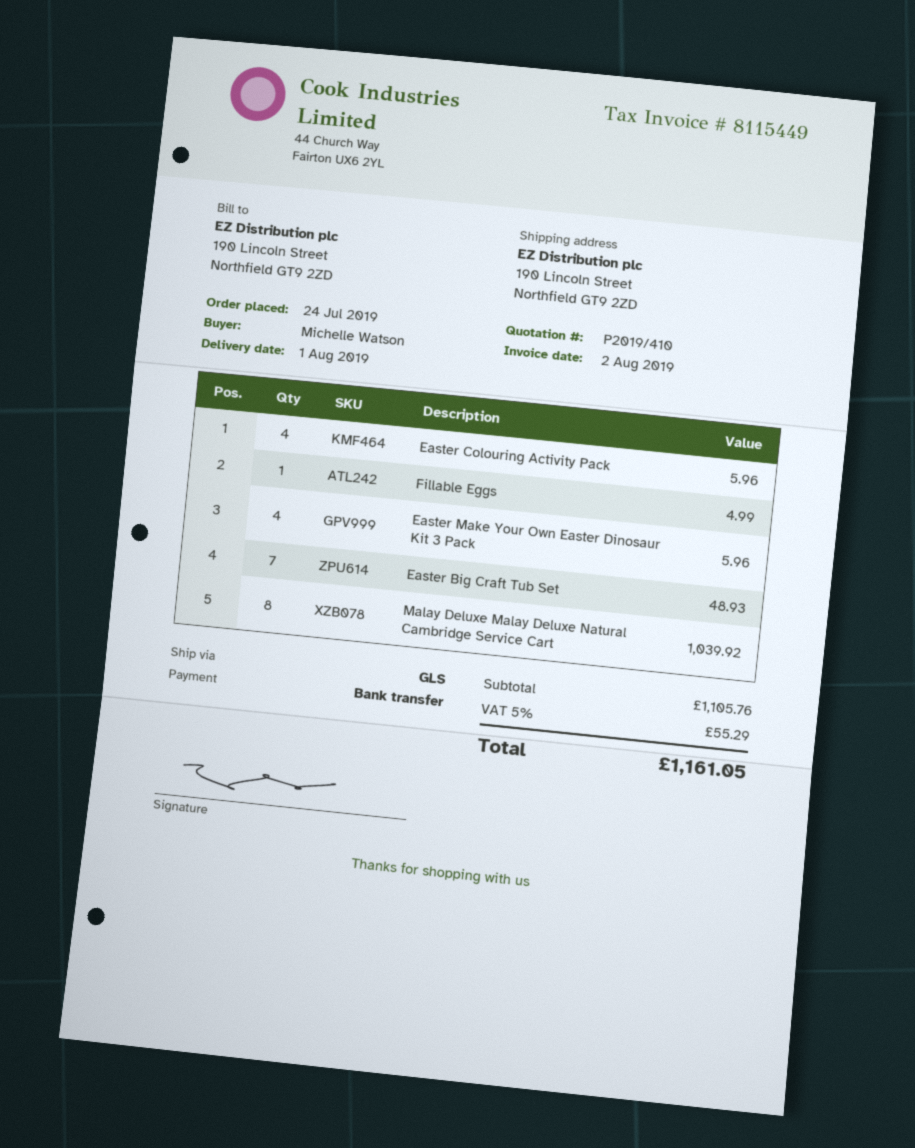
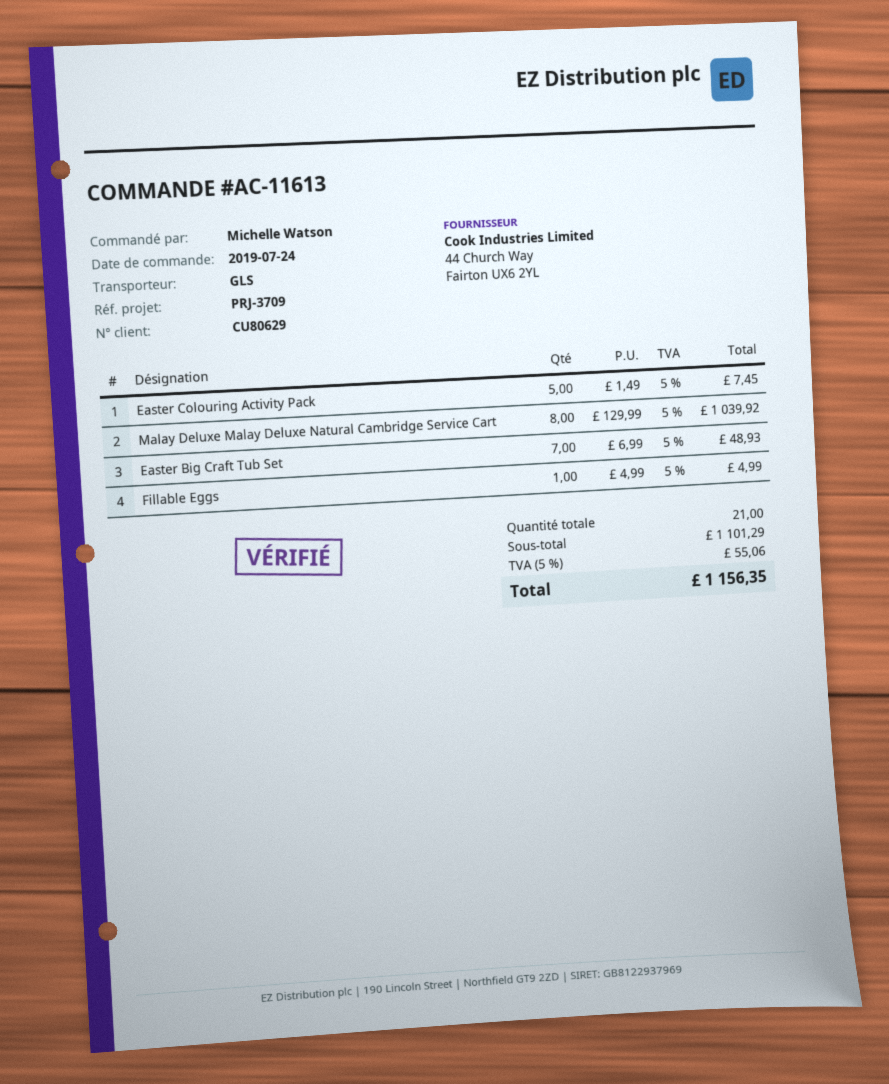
Easter Colouring Activity Pack: 4 for 5.96 -> 5 for 7.45
Easter Make Your Own Easter Dinosaur Kit 3 Pack: 4 for 5.96 -> none
subtotal: 1105.76 -> 1101.29
tax: 5% = 55.29 -> 5% = 55.06
total: 1161.05 -> 1156.35

